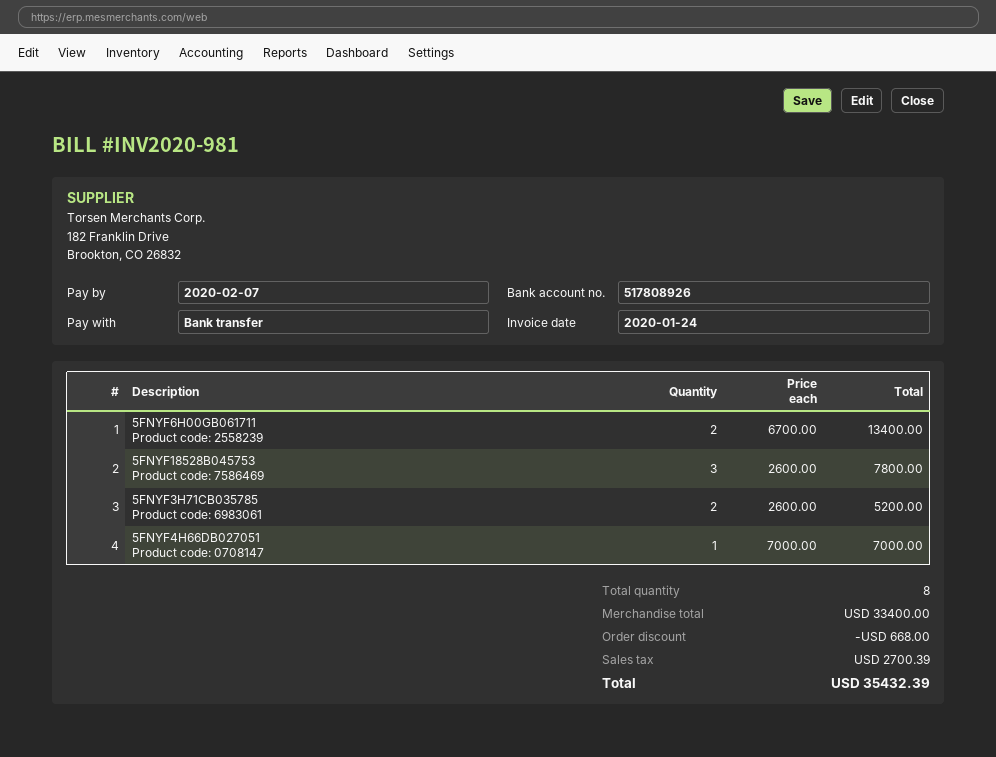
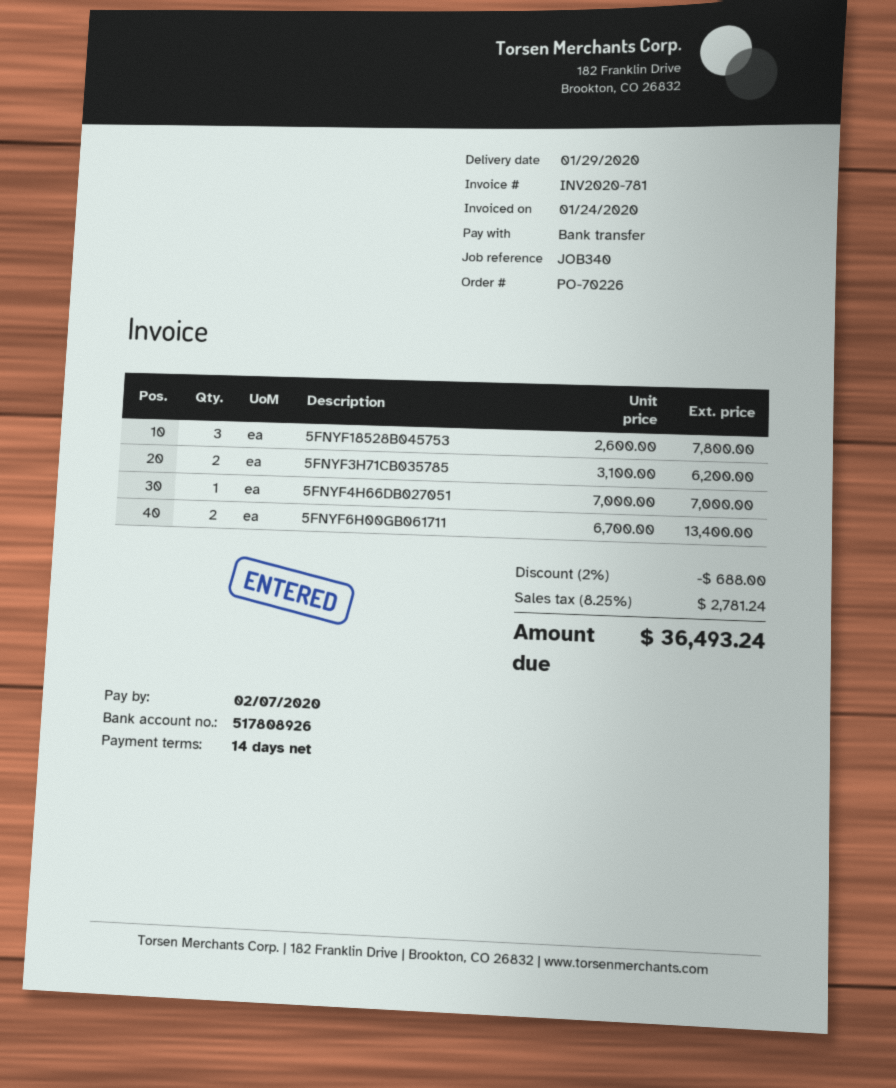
invoice number: INV2020-981 -> INV2020-781
5FNYF3H71CB035785: 2 x 2600.00 = 5200.00 -> 2 x 3100.00 = 6200.00
discount: 668.00 -> 688.00
tax: 2700.39 -> 2781.24
total: 35432.39 -> 36493.24

